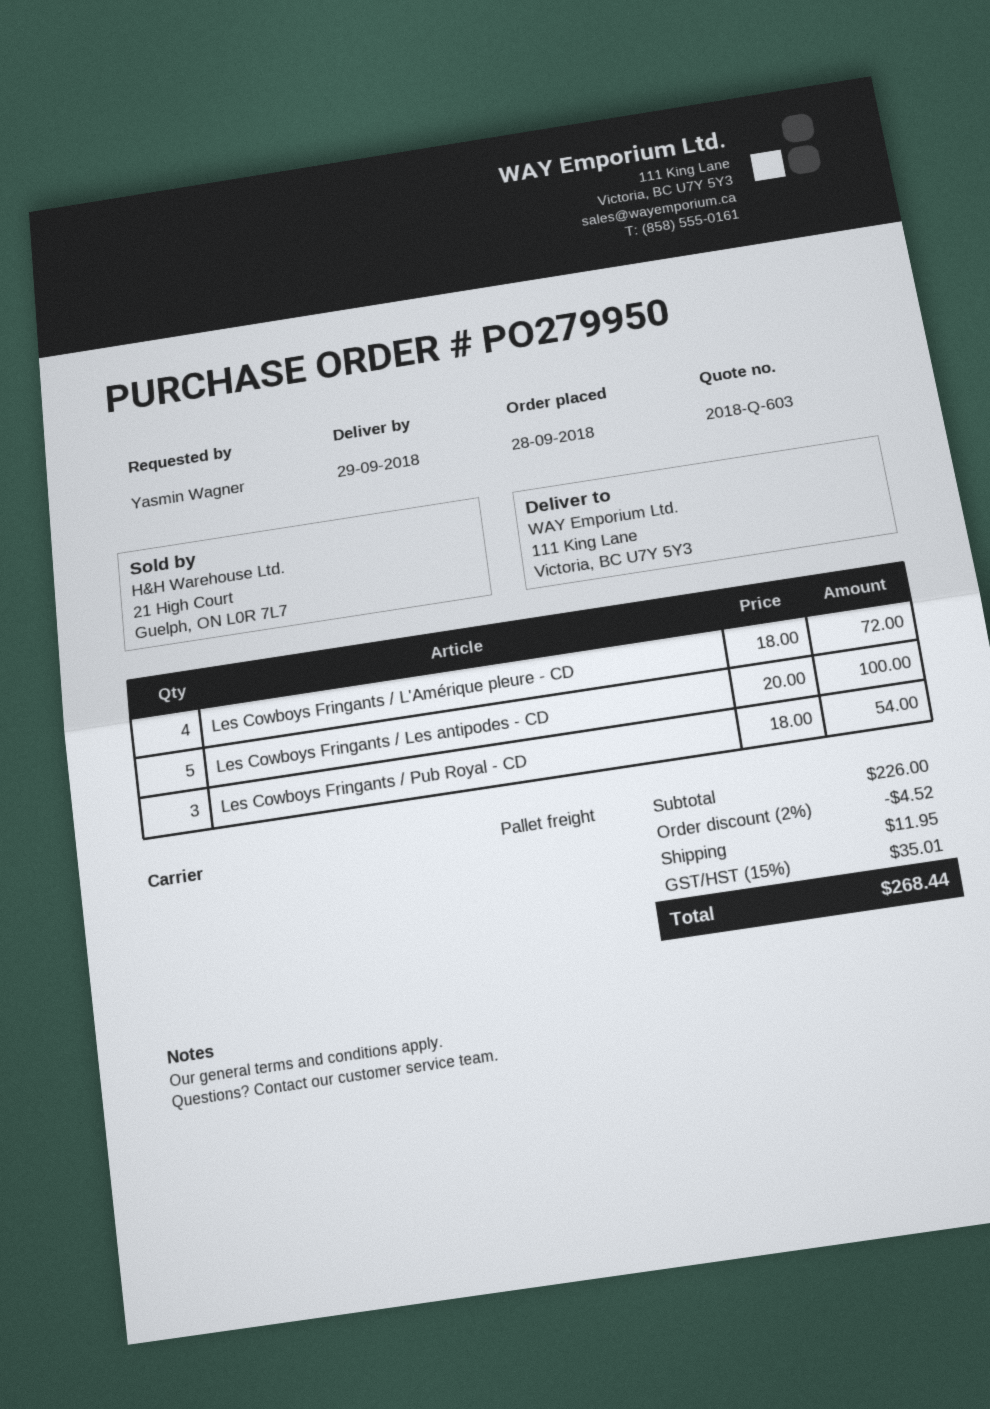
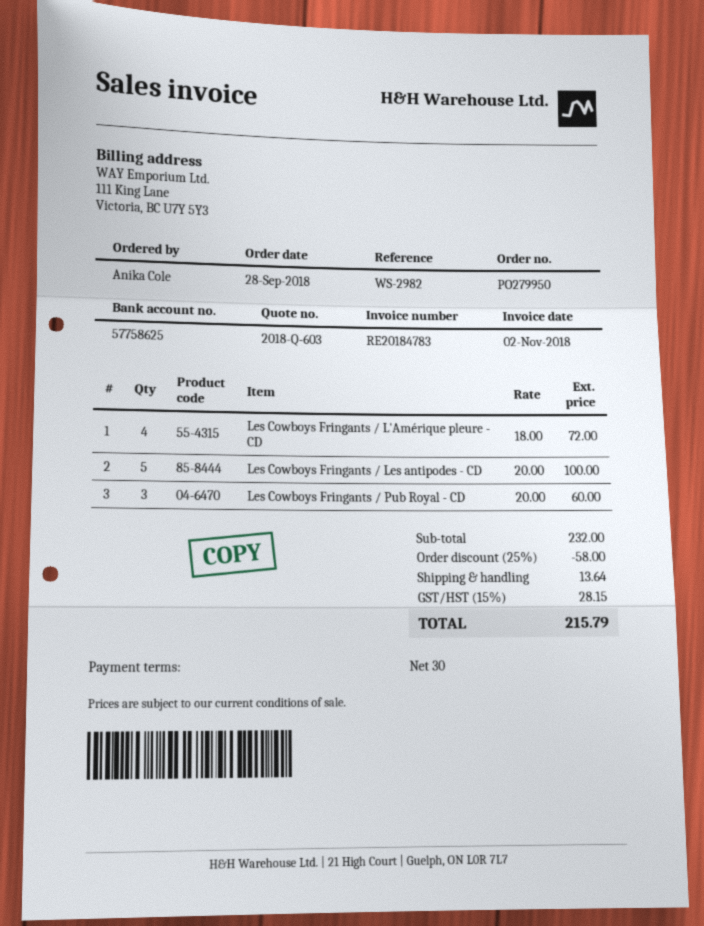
ordered by: Yasmin Wagner -> Anika Cole
Les Cowboys Fringants / Pub Royal - CD: 3 x 18.00 = 54.00 -> 3 x 20.00 = 60.00
subtotal: 226.00 -> 232.00
discount: 2% = 4.52 -> 25% = 58.00
shipping: 11.95 -> 13.64
tax: 15% = 35.01 -> 15% = 28.15
total: 268.44 -> 215.79

